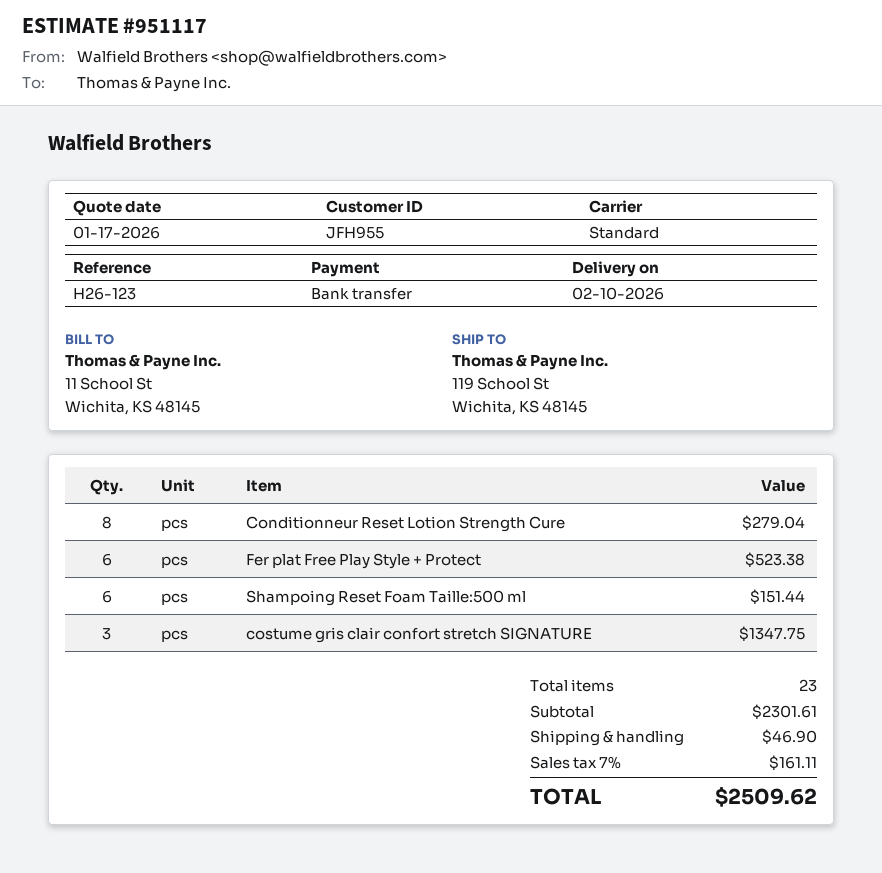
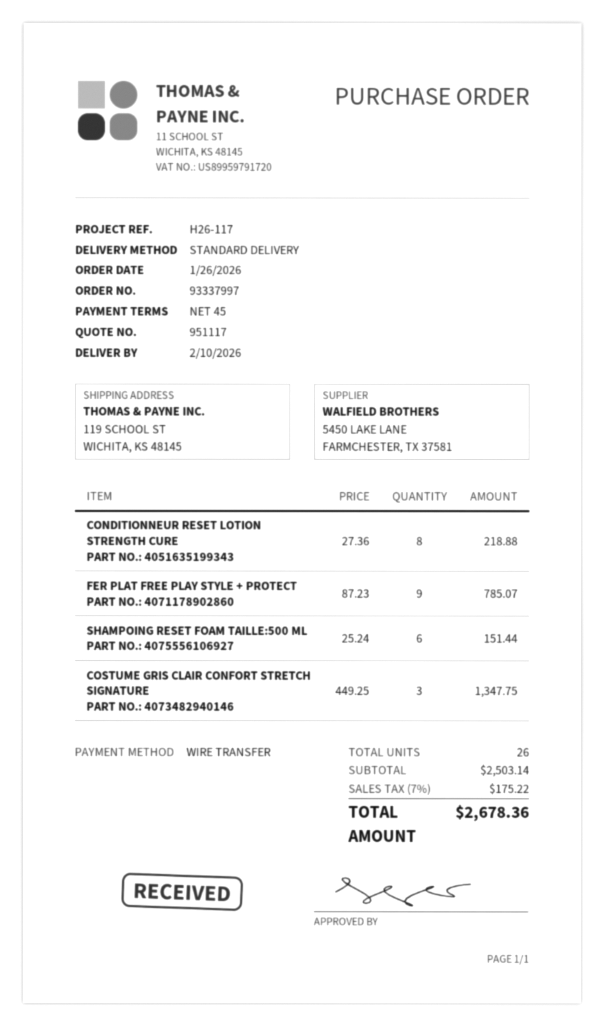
reference: H26-123 -> H26-117
Conditionneur Reset Lotion Strength Cure: 8 for 279.04 -> 8 for 218.88
Fer plat Free Play Style + Protect: 6 for 523.38 -> 9 for 785.07
total quantity: 23 -> 26
subtotal: 2301.61 -> 2503.14
shipping: 46.90 -> none
tax: 7% = 161.11 -> 7% = 175.22
total: 2509.62 -> 2678.36

